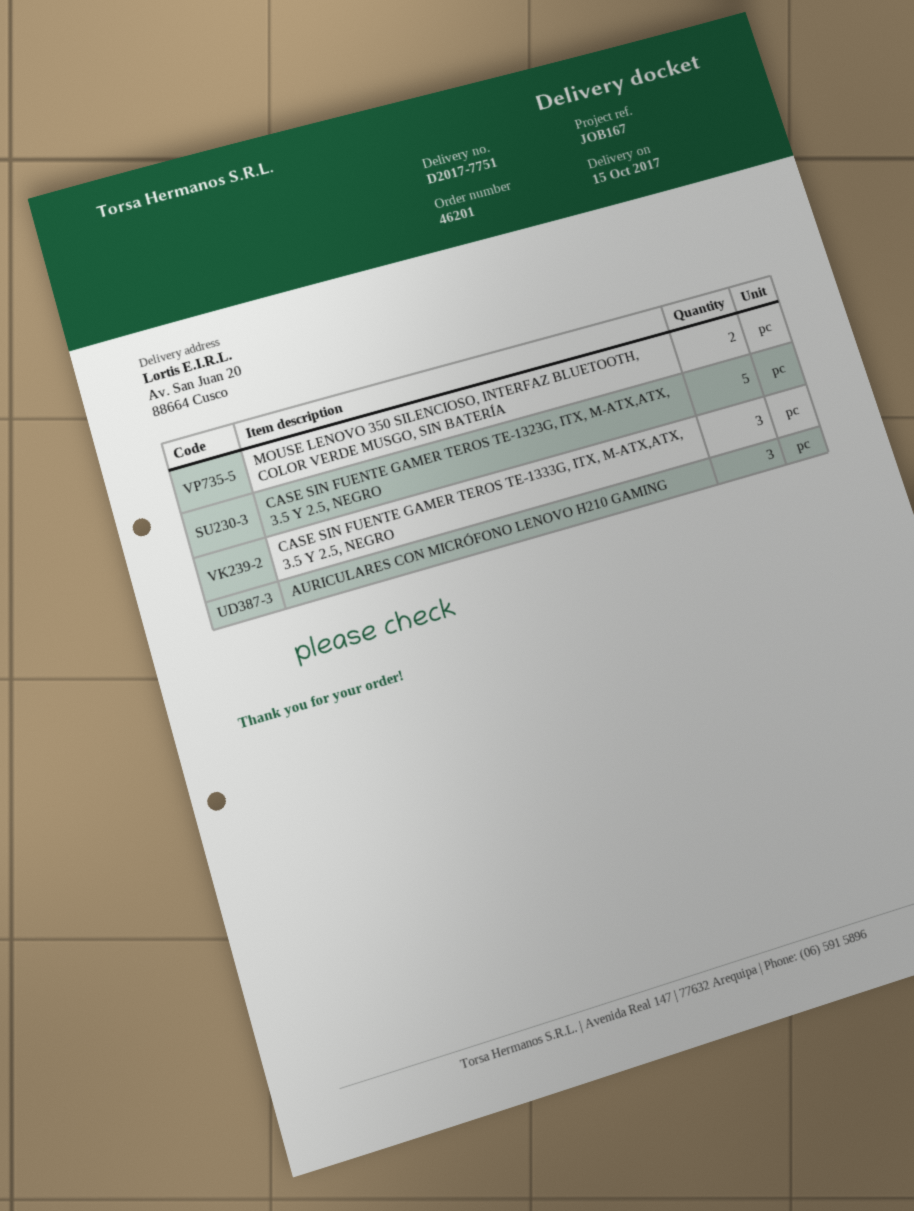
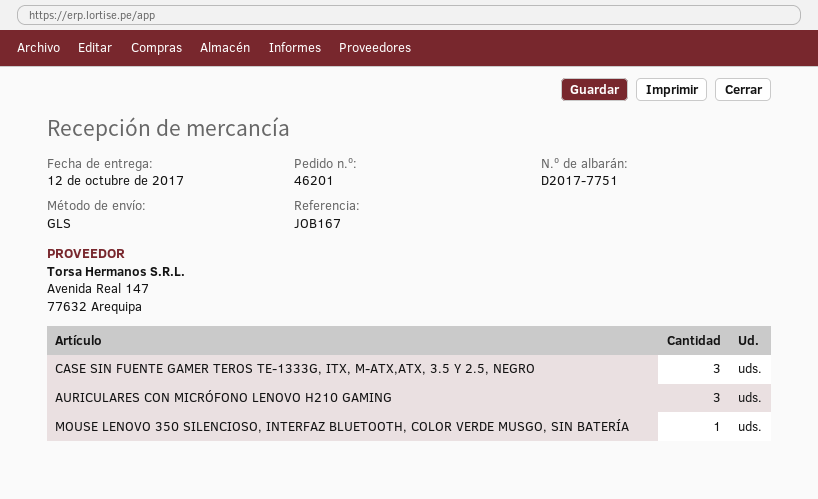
delivery date: 2017-10-15 -> 2017-10-12
MOUSE LENOVO 350 SILENCIOSO, INTERFAZ BLUETOOTH, COLOR VERDE MUSGO, SIN BATERÍA: 2 -> 1
CASE SIN FUENTE GAMER TEROS TE-1323G, ITX, M-ATX,ATX, 3.5 Y 2.5, NEGRO: 5 -> none

